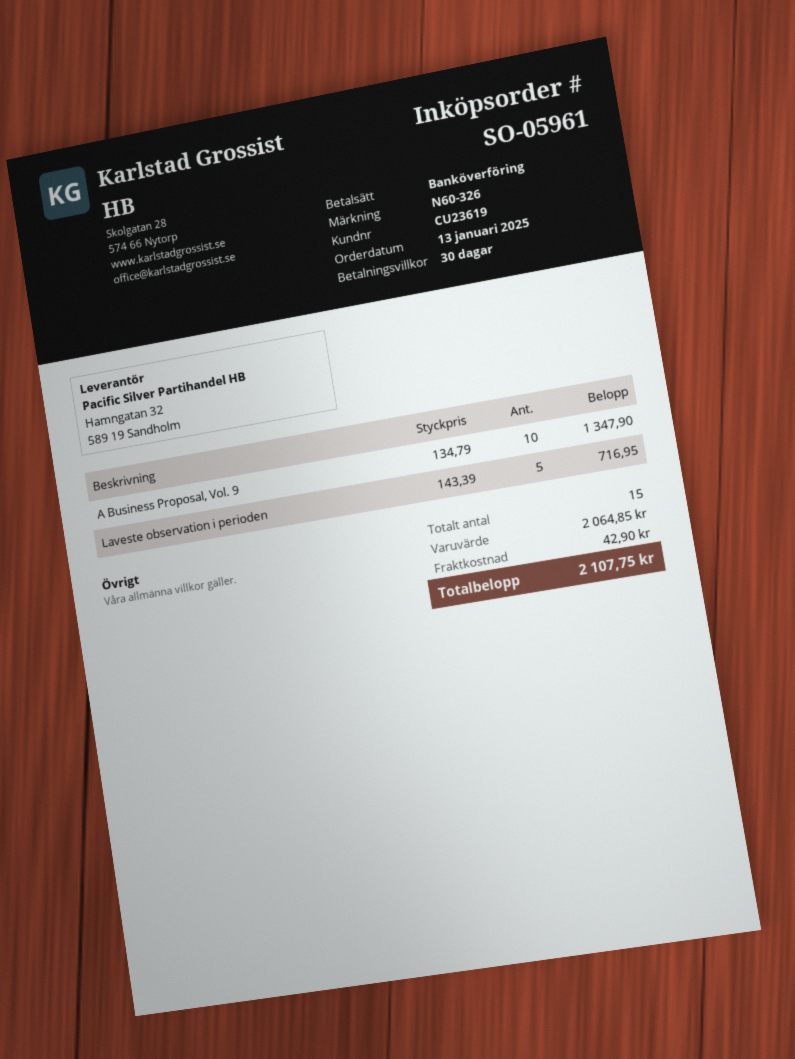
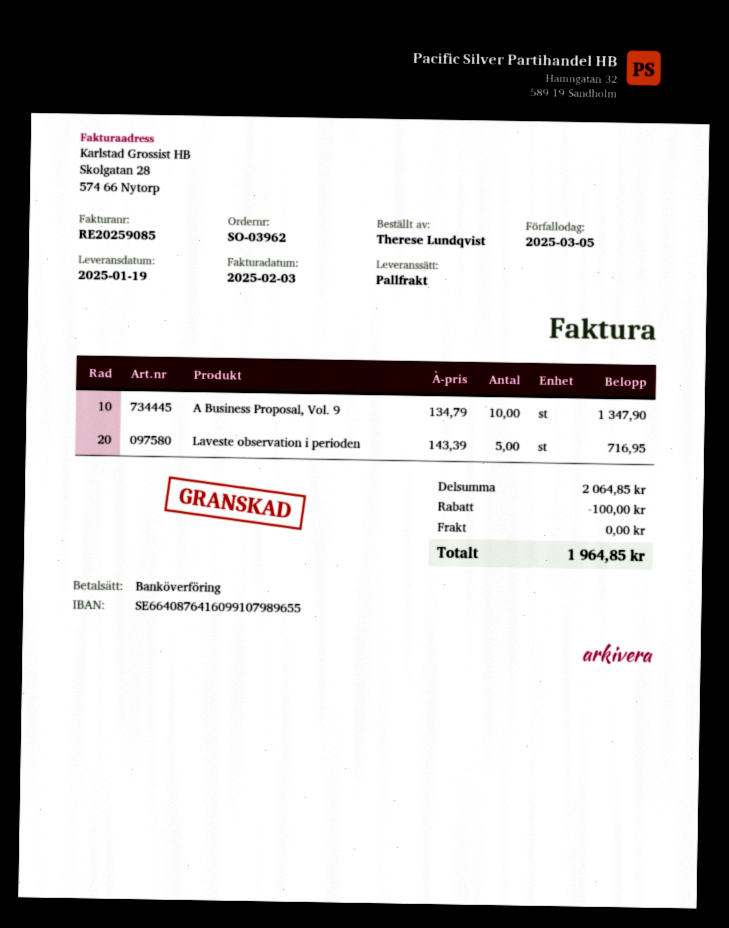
order number: SO-05961 -> SO-03962
discount: none -> 100.00
shipping: 42.90 -> 0.00
total: 2107.75 -> 1964.85

